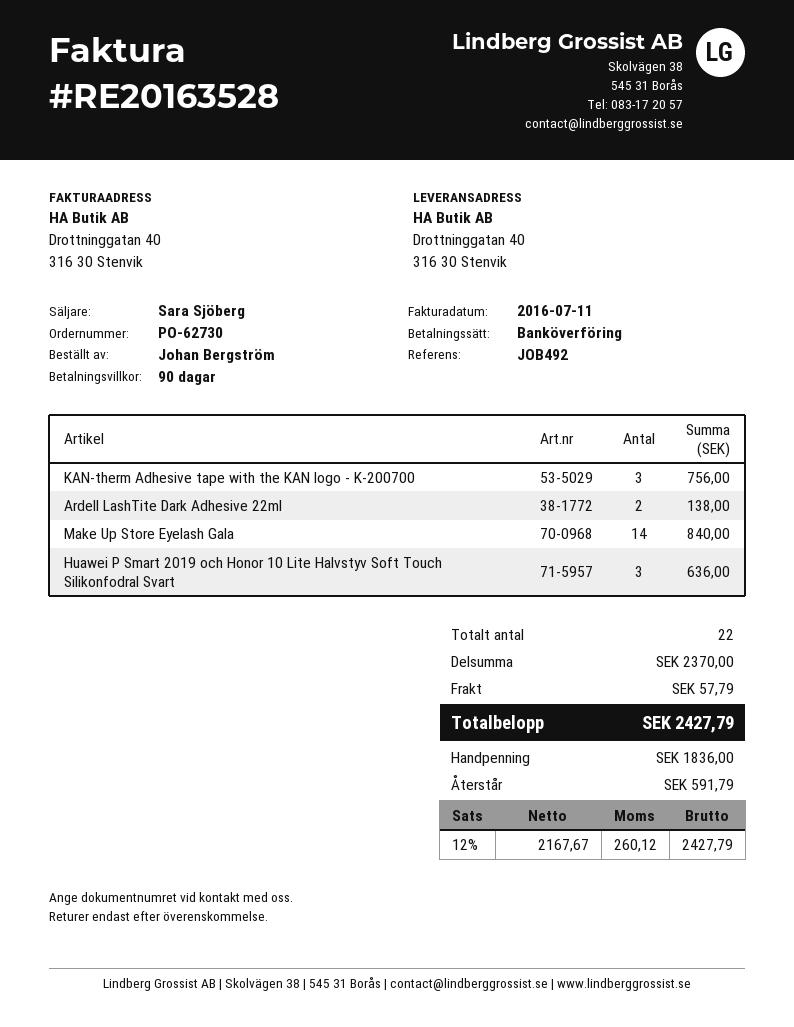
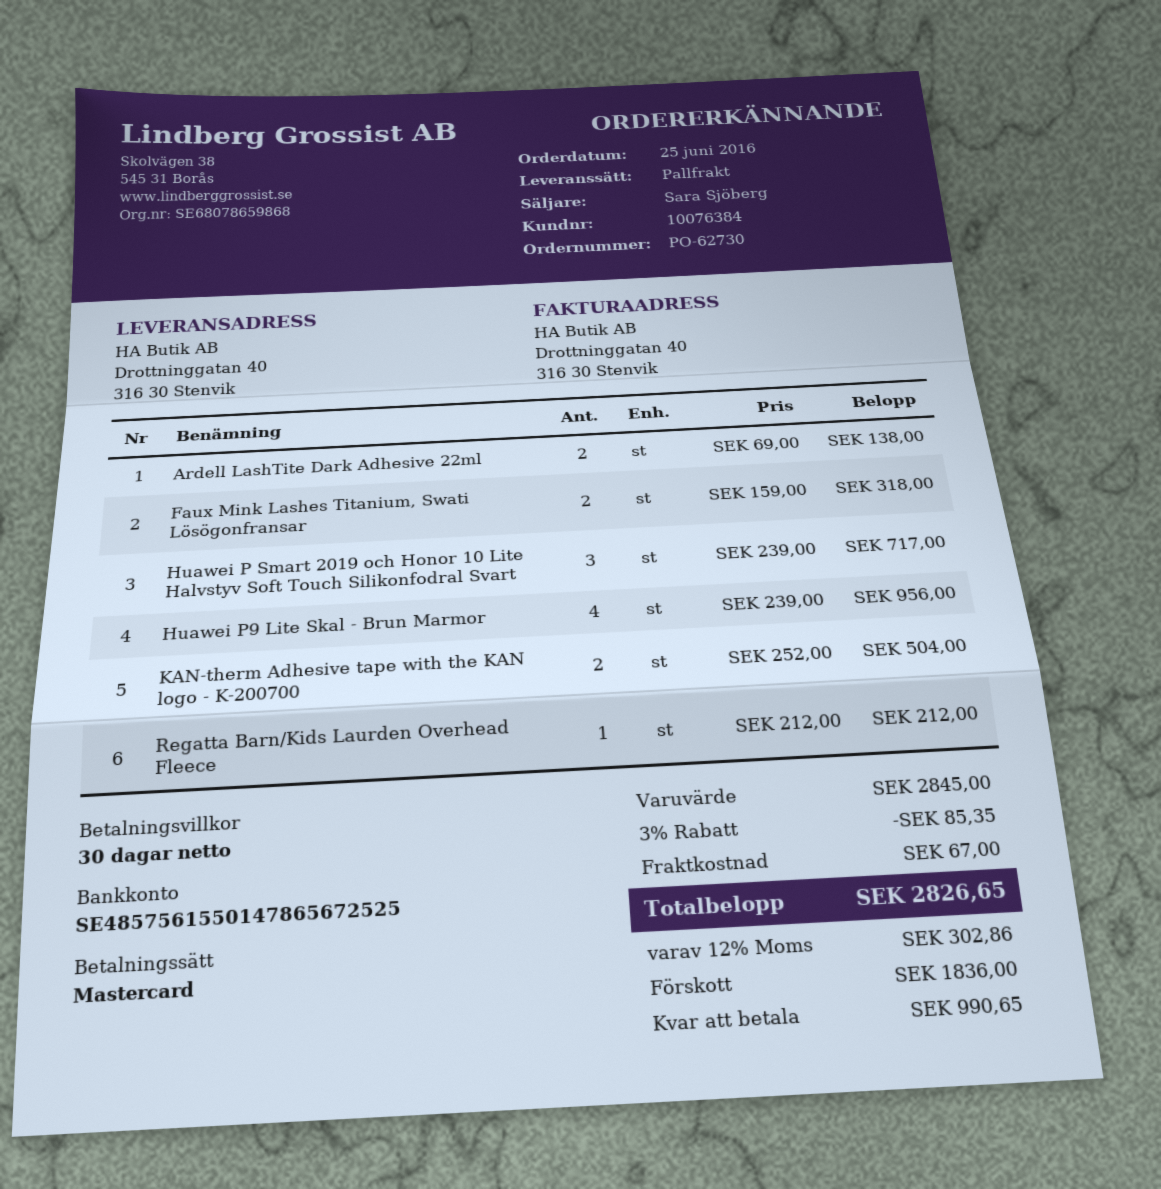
payment terms: 90 days -> 30 days
payment method: bank transfer -> Mastercard
KAN-therm Adhesive tape with the KAN logo - K-200700: 3 for 756.00 -> 2 for 504.00
Make Up Store Eyelash Gala: 14 for 840.00 -> none
Huawei P Smart 2019 och Honor 10 Lite Halvstyv Soft Touch Silikonfodral Svart: 3 for 636.00 -> 3 for 717.00
Faux Mink Lashes Titanium, Swati Lösögonfransar: none -> 2 for 318.00
Huawei P9 Lite Skal - Brun Marmor: none -> 4 for 956.00
Regatta Barn/Kids Laurden Overhead Fleece: none -> 1 for 212.00
subtotal: 2370.00 -> 2845.00
discount: none -> 3% = 85.35
shipping: 57.79 -> 67.00
tax: 12% = 260.12 -> 12% = 302.86
total: 2427.79 -> 2826.65
balance: 591.79 -> 990.65

